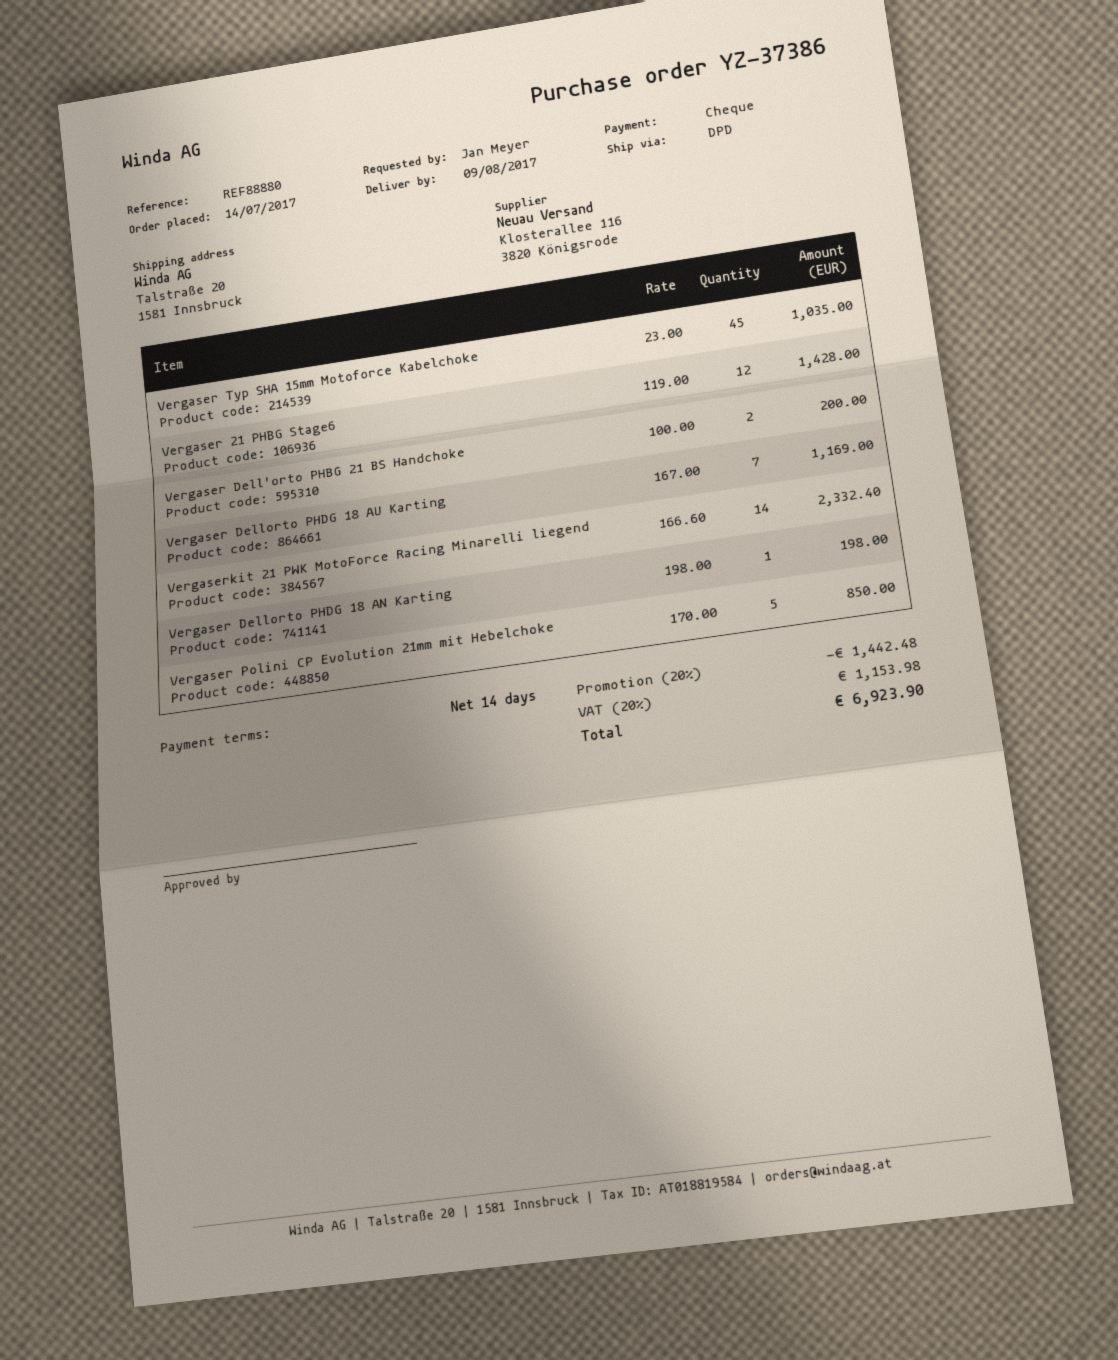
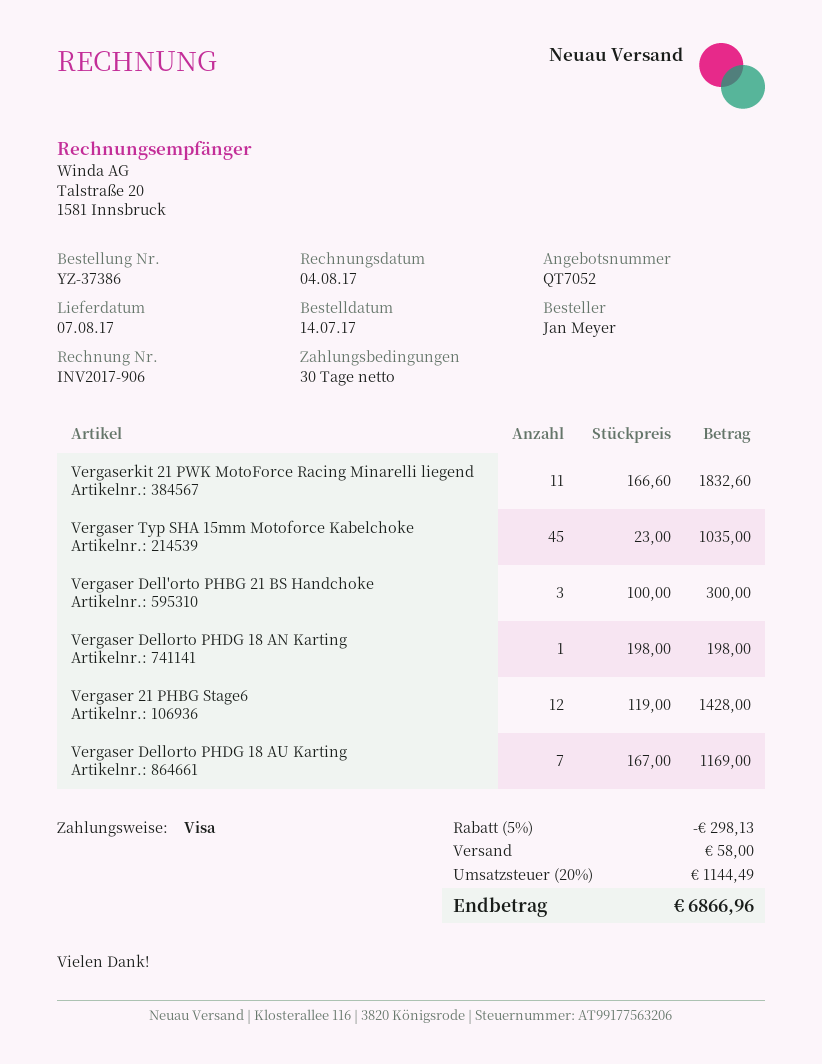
delivery date: 2017-08-09 -> 2017-08-07
payment terms: 14 days -> 30 days
payment method: cheque -> Visa
Vergaser Dell'orto PHBG 21 BS Handchoke: 2 x 100.00 = 200.00 -> 3 x 100.00 = 300.00
Vergaserkit 21 PWK MotoForce Racing Minarelli liegend: 14 x 166.60 = 2332.40 -> 11 x 166.60 = 1832.60
Vergaser Polini CP Evolution 21mm mit Hebelchoke: 5 x 170.00 = 850.00 -> none
discount: 20% = 1442.48 -> 5% = 298.13
shipping: none -> 58.00
tax: 20% = 1153.98 -> 20% = 1144.49
total: 6923.90 -> 6866.96

